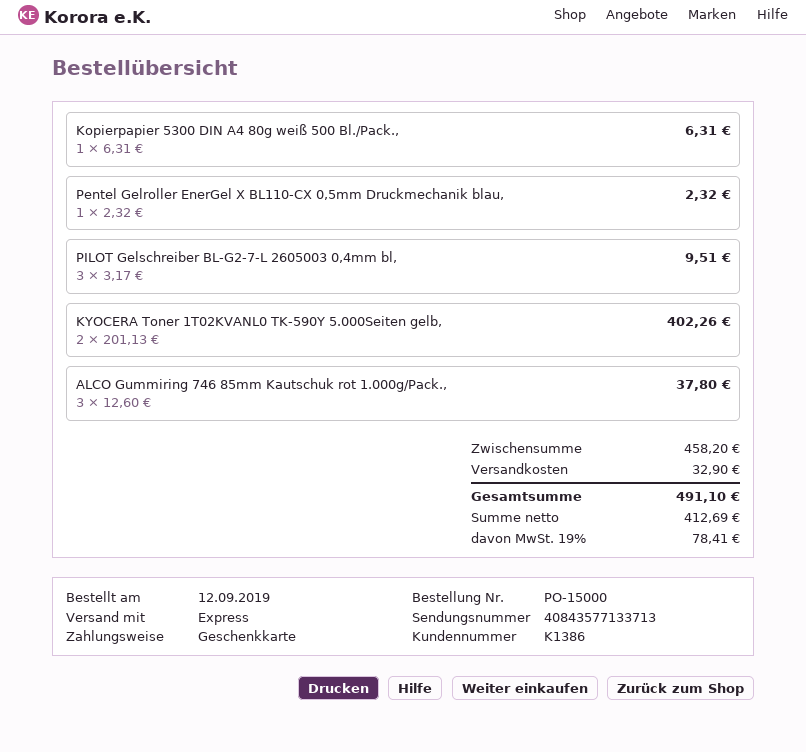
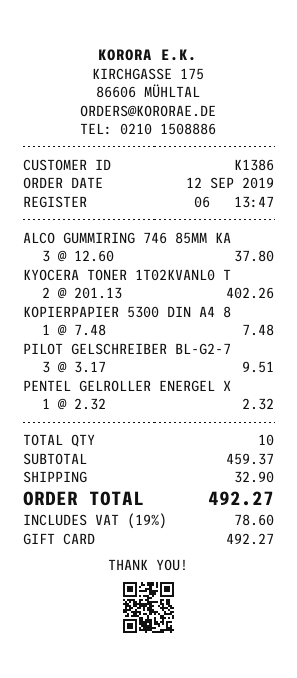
Kopierpapier 5300 DIN A4 80g weiß 500 Bl./Pack.,: 1 x 6.31 = 6.31 -> 1 x 7.48 = 7.48
subtotal: 458.20 -> 459.37
tax: 19% = 78.41 -> 19% = 78.60
total: 491.10 -> 492.27

